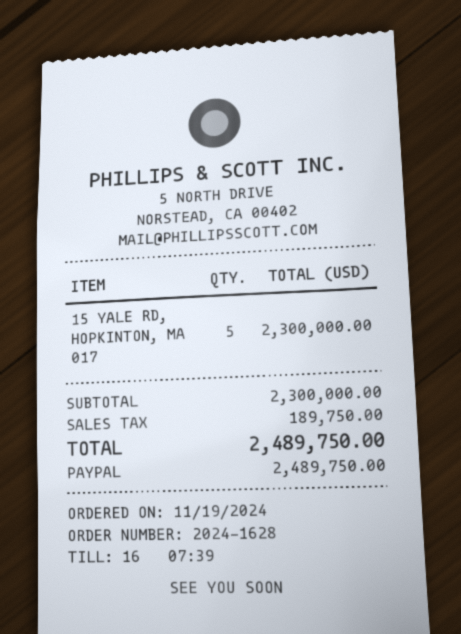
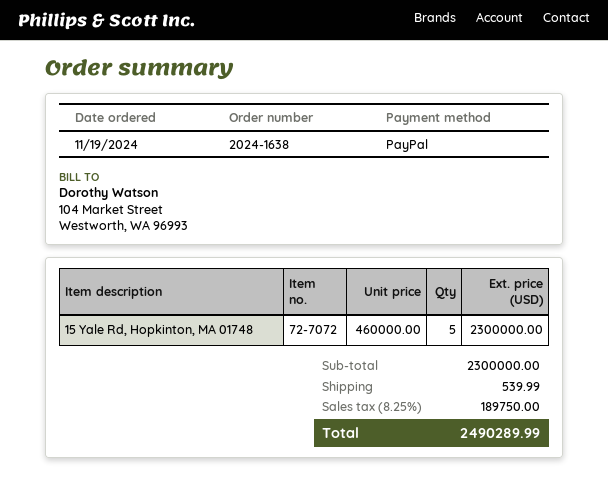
order number: 2024-1628 -> 2024-1638
shipping: none -> 539.99
total: 2489750.00 -> 2490289.99

